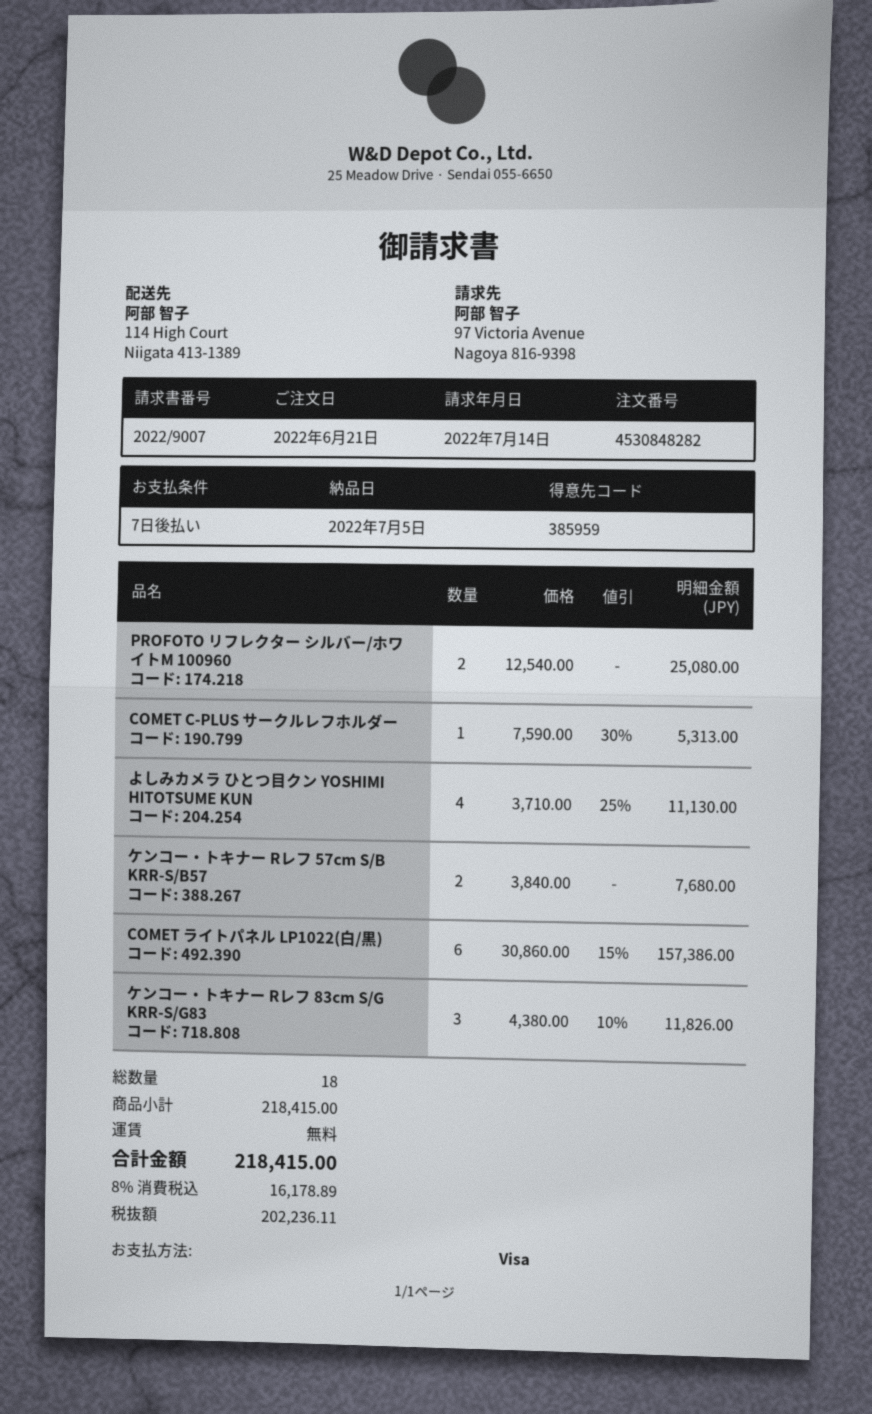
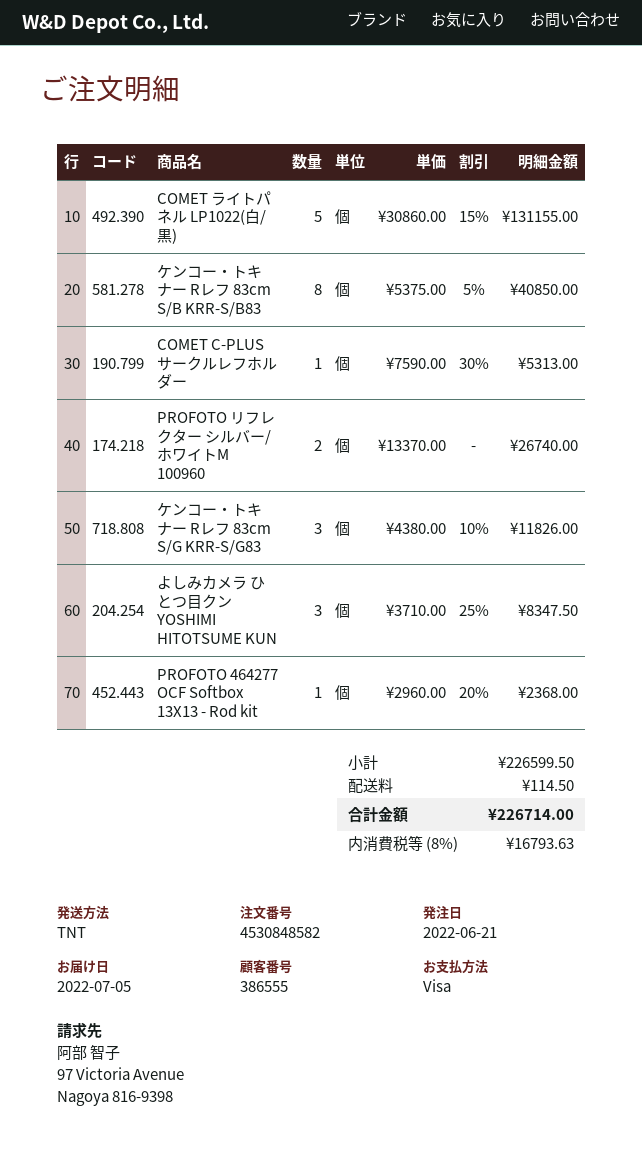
order number: 4530848282 -> 4530848582
customer number: 385959 -> 386555
PROFOTO リフレクター シルバー/ホワイトM 100960: 2 x 12540.00 = 25080.00 -> 2 x 13370.00 = 26740.00
よしみカメラ ひとつ目クン YOSHIMI HITOTSUME KUN: 4 x 3710.00 - 25% = 11130.00 -> 3 x 3710.00 - 25% = 8347.50
ケンコー・トキナー Rレフ 57cm S/B KRR-S/B57: 2 x 3840.00 = 7680.00 -> none
COMET ライトパネル LP1022(白/黒): 6 x 30860.00 - 15% = 157386.00 -> 5 x 30860.00 - 15% = 131155.00
ケンコー・トキナー Rレフ 83cm S/B KRR-S/B83: none -> 8 x 5375.00 - 5% = 40850.00
PROFOTO 464277 OCF Softbox 13X13 - Rod kit: none -> 1 x 2960.00 - 20% = 2368.00
subtotal: 218415.00 -> 226599.50
shipping: 0.00 -> 114.50
tax: 8% = 16178.89 -> 8% = 16793.63
total: 218415.00 -> 226714.00

